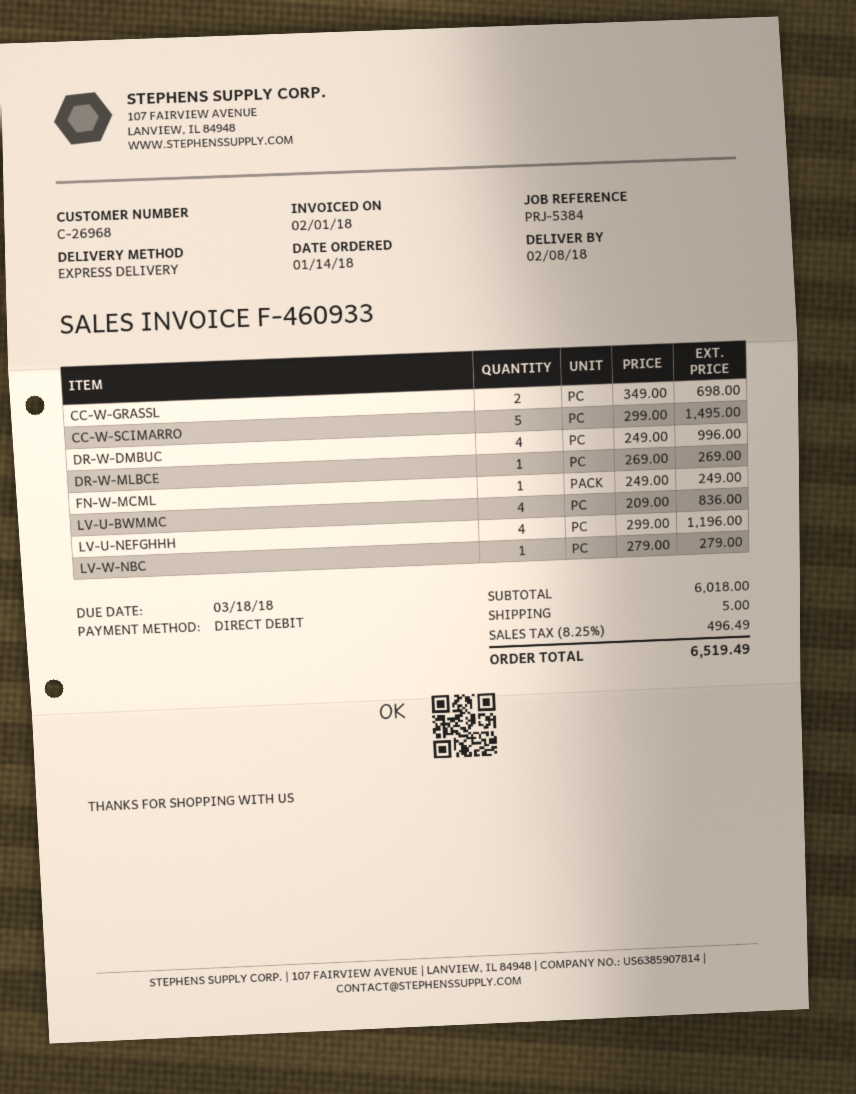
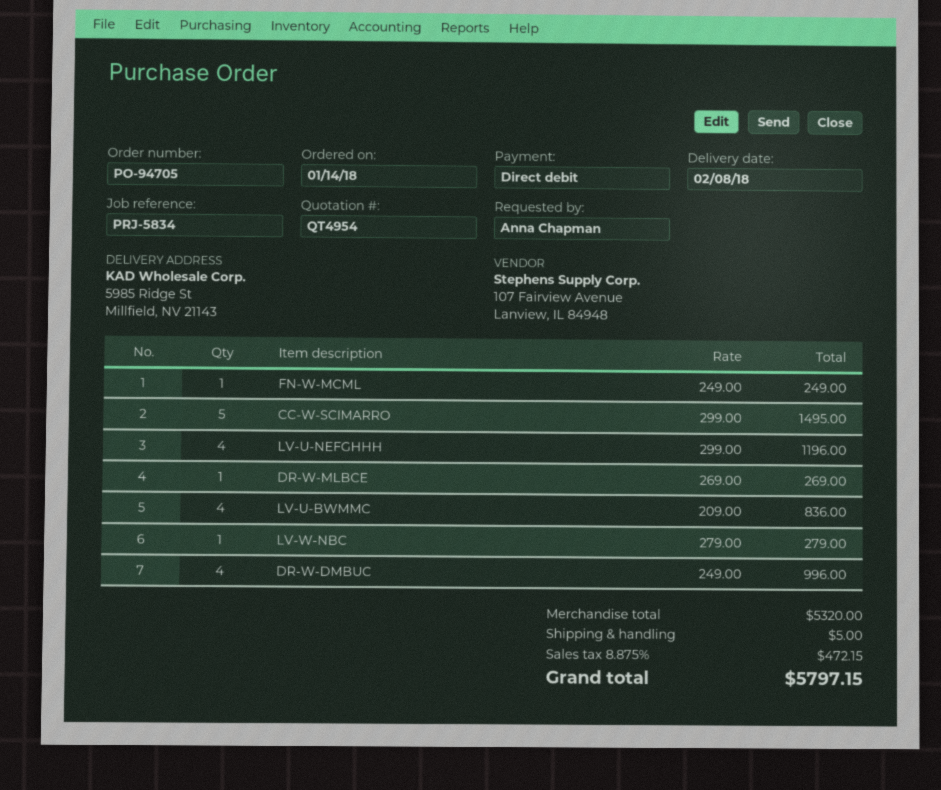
reference: PRJ-5384 -> PRJ-5834
CC-W-GRASSL: 2 x 349.00 = 698.00 -> none
subtotal: 6018.00 -> 5320.00
tax: 8.25% = 496.49 -> 8.875% = 472.15
total: 6519.49 -> 5797.15

